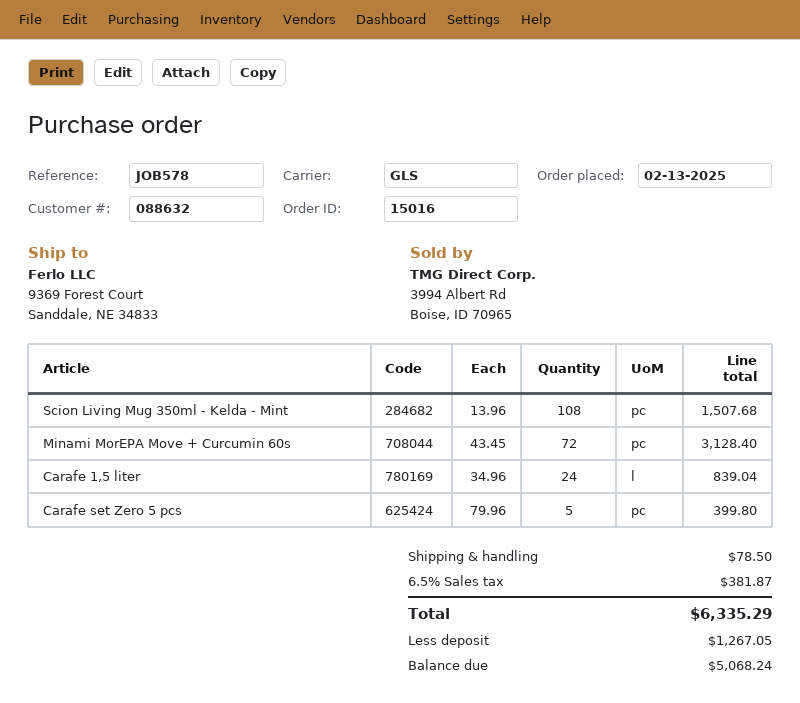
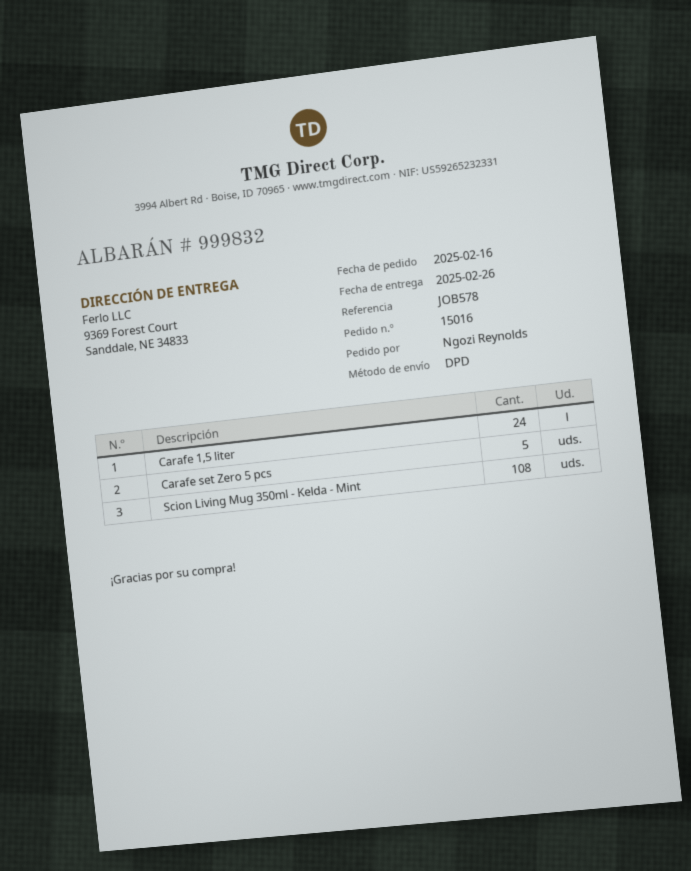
order date: 2025-02-13 -> 2025-02-16
shipping method: GLS -> DPD
Minami MorEPA Move + Curcumin 60s: 72 -> none

